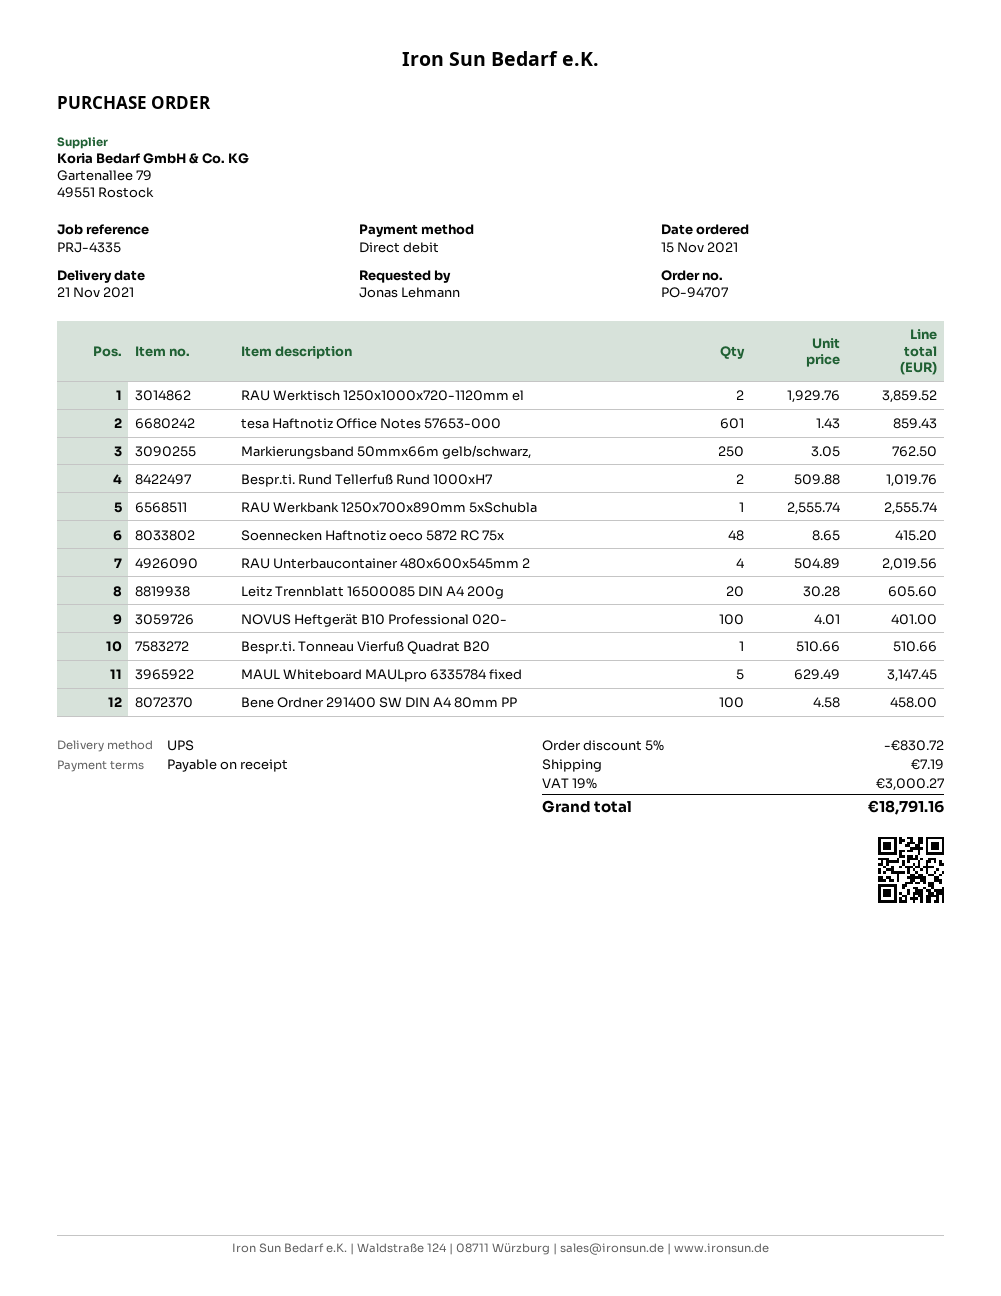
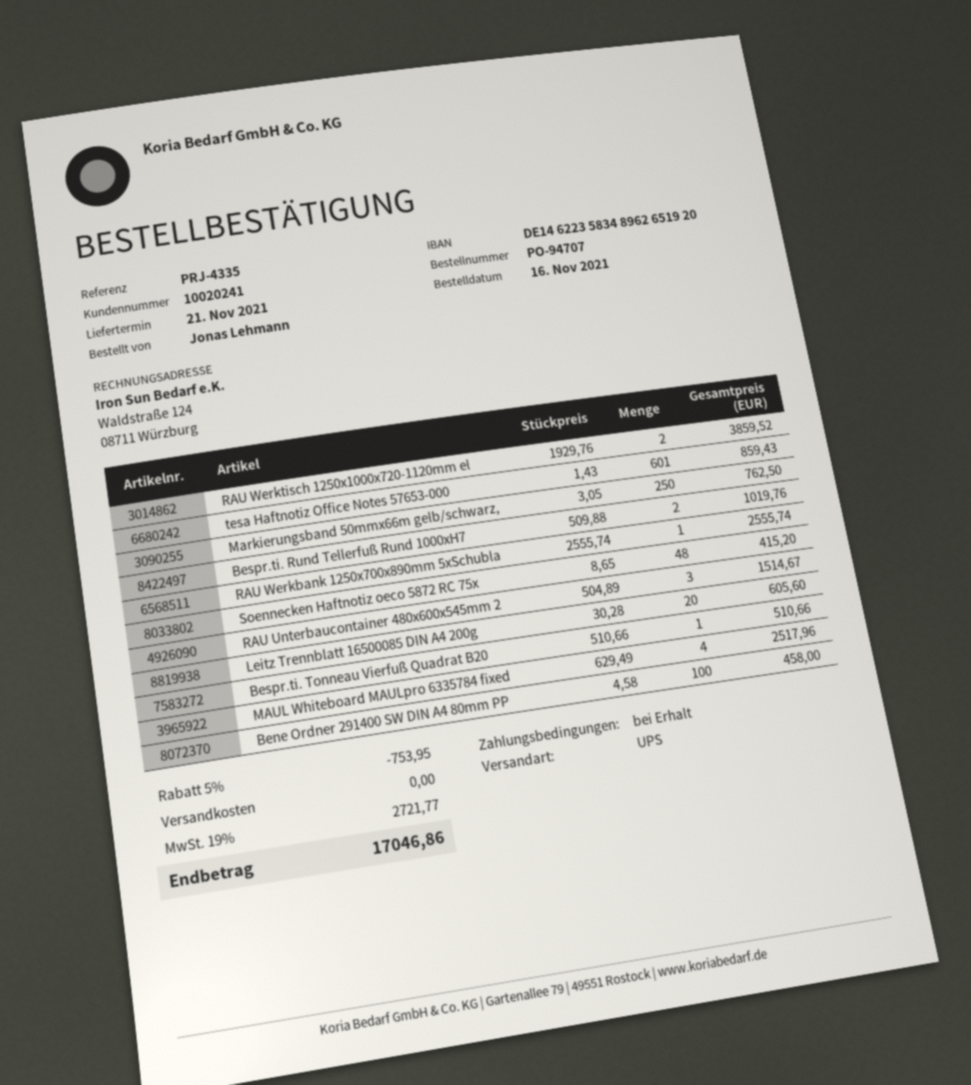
order date: 2021-11-15 -> 2021-11-16
RAU Unterbaucontainer 480x600x545mm 2: 4 x 504.89 = 2019.56 -> 3 x 504.89 = 1514.67
NOVUS Heftgerät B10 Professional 020-: 100 x 4.01 = 401.00 -> none
MAUL Whiteboard MAULpro 6335784 fixed: 5 x 629.49 = 3147.45 -> 4 x 629.49 = 2517.96
discount: 5% = 830.72 -> 5% = 753.95
shipping: 7.19 -> 0.00
tax: 19% = 3000.27 -> 19% = 2721.77
total: 18791.16 -> 17046.86

